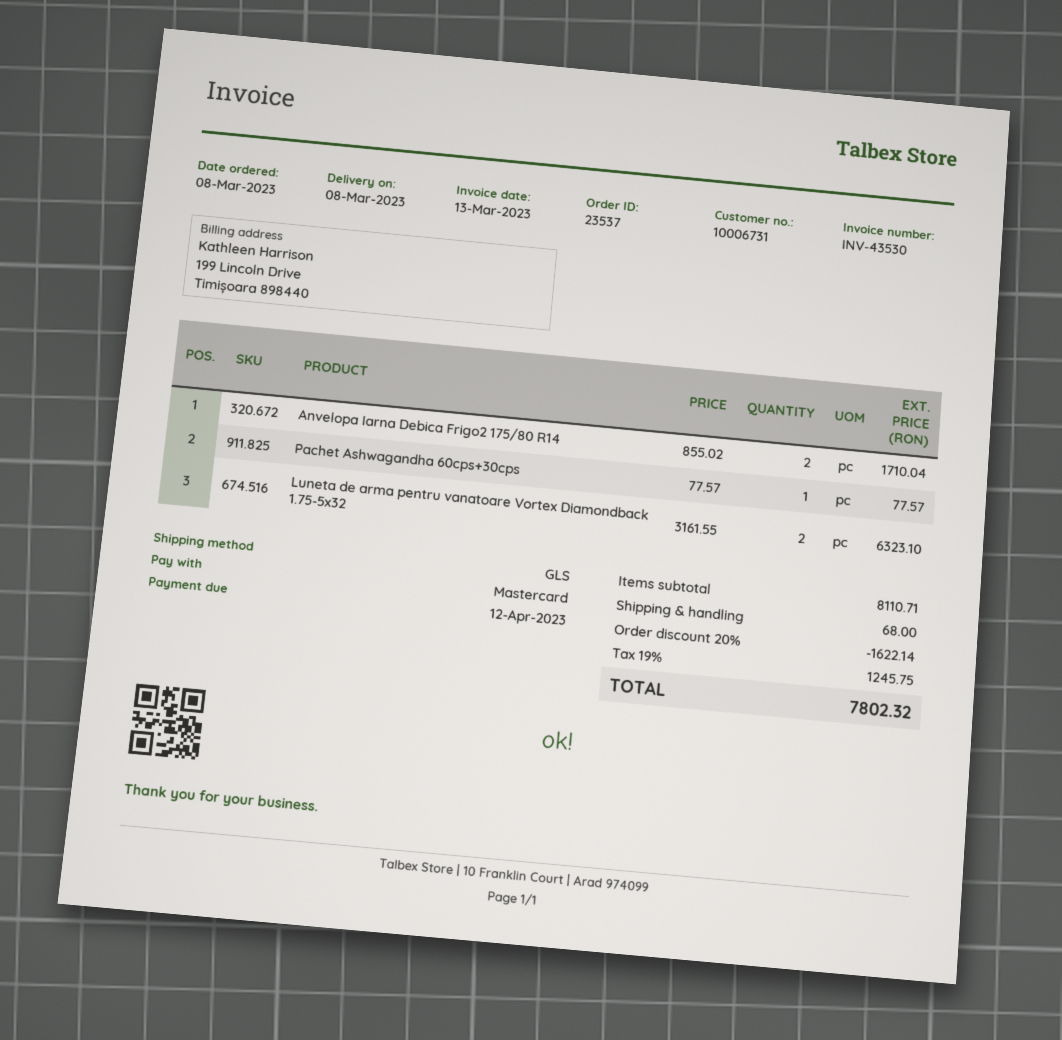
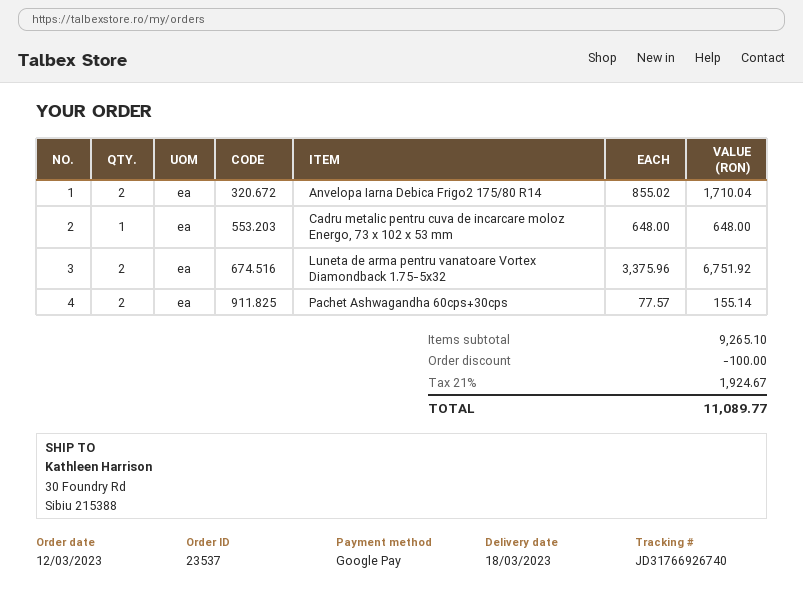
order date: 2023-03-08 -> 2023-03-12
delivery date: 2023-03-08 -> 2023-03-18
payment method: Mastercard -> Google Pay
Pachet Ashwagandha 60cps+30cps: 1 x 77.57 = 77.57 -> 2 x 77.57 = 155.14
Luneta de arma pentru vanatoare Vortex Diamondback 1.75-5x32: 2 x 3161.55 = 6323.10 -> 2 x 3375.96 = 6751.92
Cadru metalic pentru cuva de incarcare moloz Energo, 73 x 102 x 53 mm: none -> 1 x 648.00 = 648.00
subtotal: 8110.71 -> 9265.10
discount: 1622.14 -> 100.00
shipping: 68.00 -> none
tax: 19% = 1245.75 -> 21% = 1924.67
total: 7802.32 -> 11089.77

